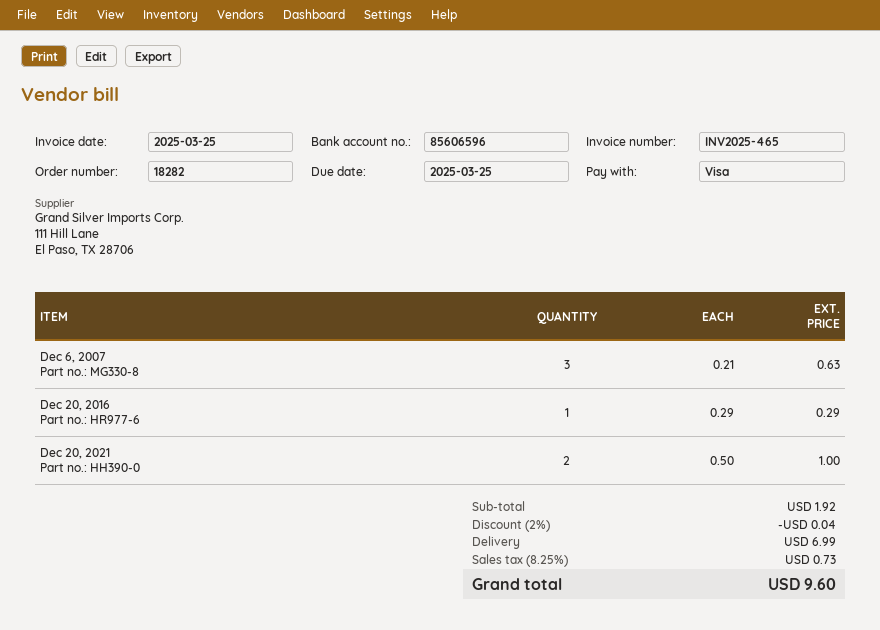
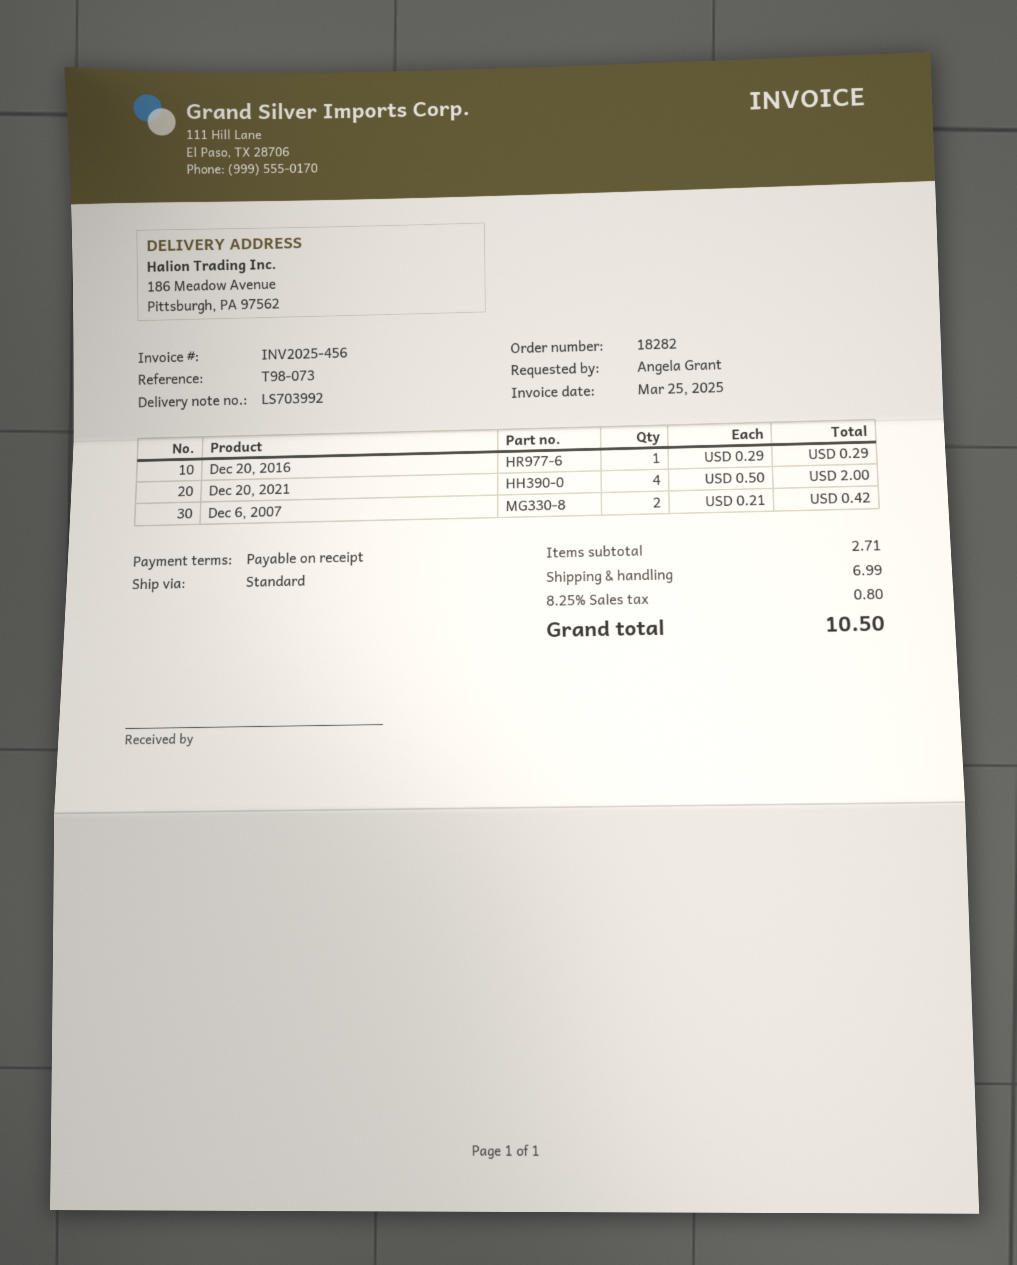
invoice number: INV2025-465 -> INV2025-456
Dec 6, 2007: 3 x 0.21 = 0.63 -> 2 x 0.21 = 0.42
Dec 20, 2021: 2 x 0.50 = 1.00 -> 4 x 0.50 = 2.00
subtotal: 1.92 -> 2.71
discount: 2% = 0.04 -> none
tax: 8.25% = 0.73 -> 8.25% = 0.80
total: 9.60 -> 10.50

